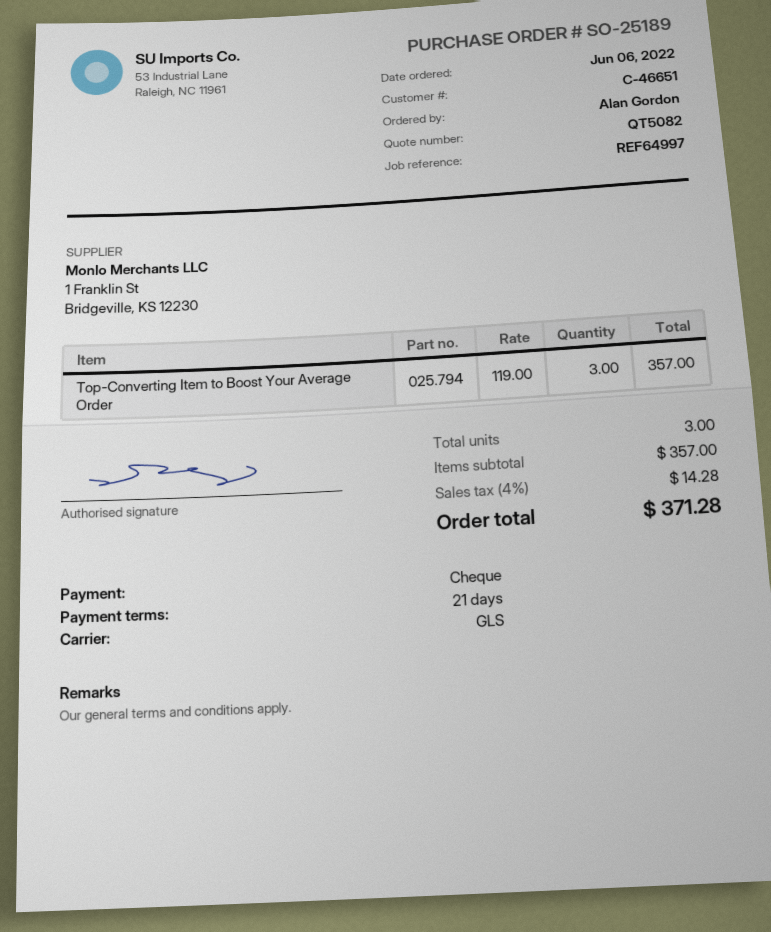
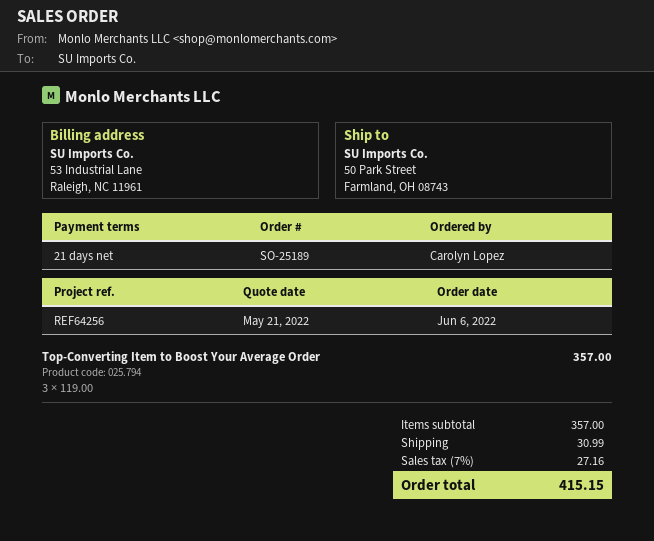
reference: REF64997 -> REF64256
ordered by: Alan Gordon -> Carolyn Lopez
shipping: none -> 30.99
tax: 4% = 14.28 -> 7% = 27.16
total: 371.28 -> 415.15

